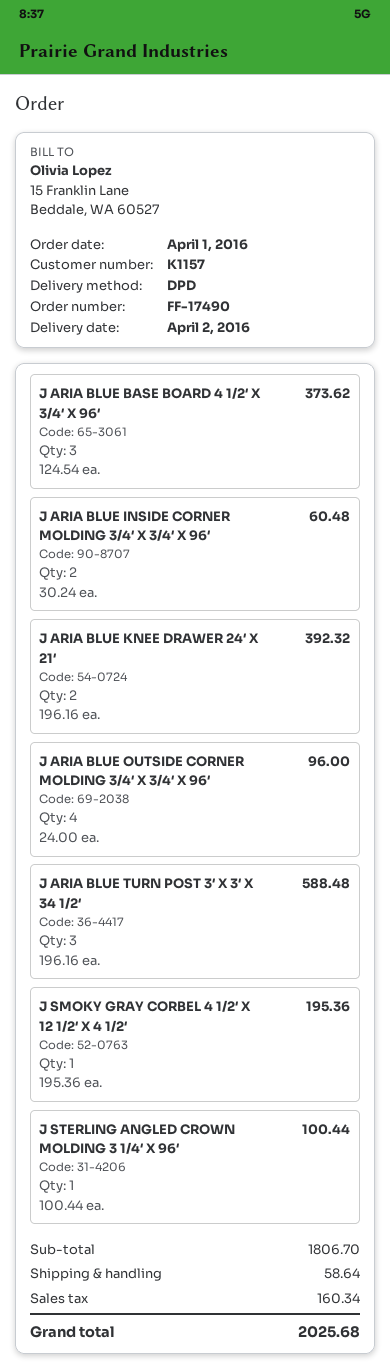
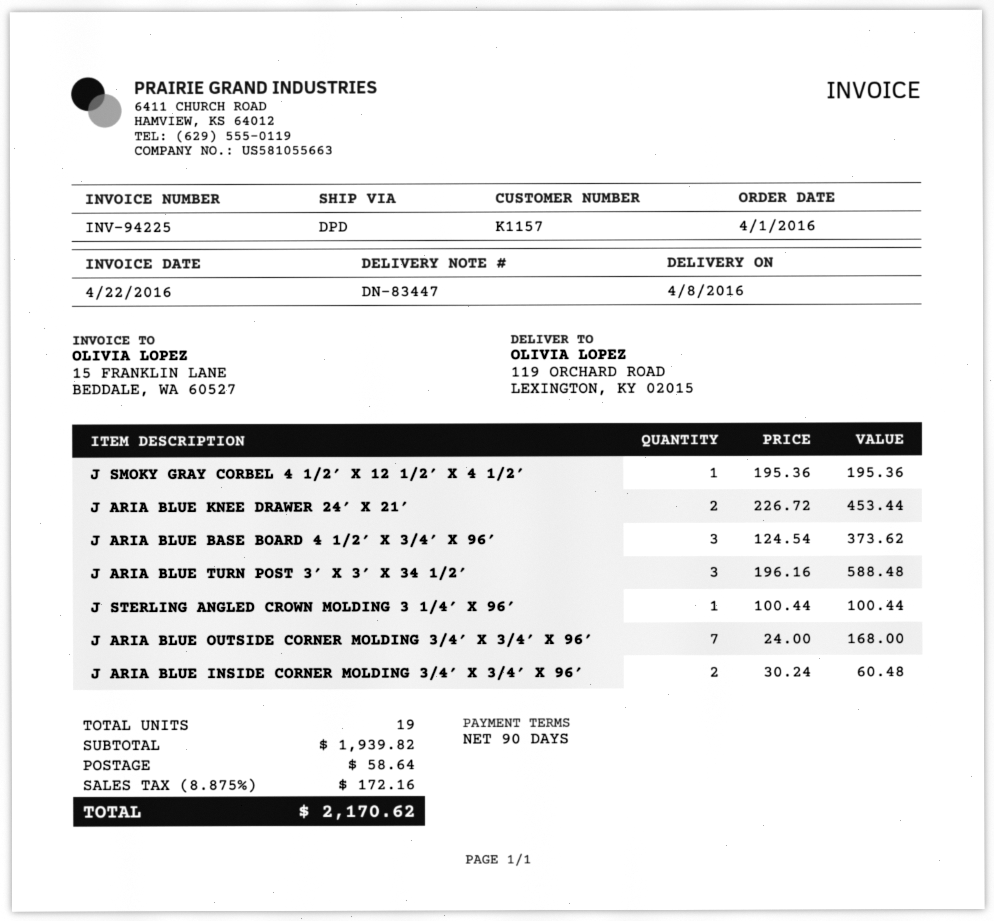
delivery date: 2016-04-02 -> 2016-04-08
J ARIA BLUE KNEE DRAWER 24′ X 21′: 2 x 196.16 = 392.32 -> 2 x 226.72 = 453.44
J ARIA BLUE OUTSIDE CORNER MOLDING 3/4′ X 3/4′ X 96′: 4 x 24.00 = 96.00 -> 7 x 24.00 = 168.00
subtotal: 1806.70 -> 1939.82
tax: 160.34 -> 172.16
total: 2025.68 -> 2170.62

